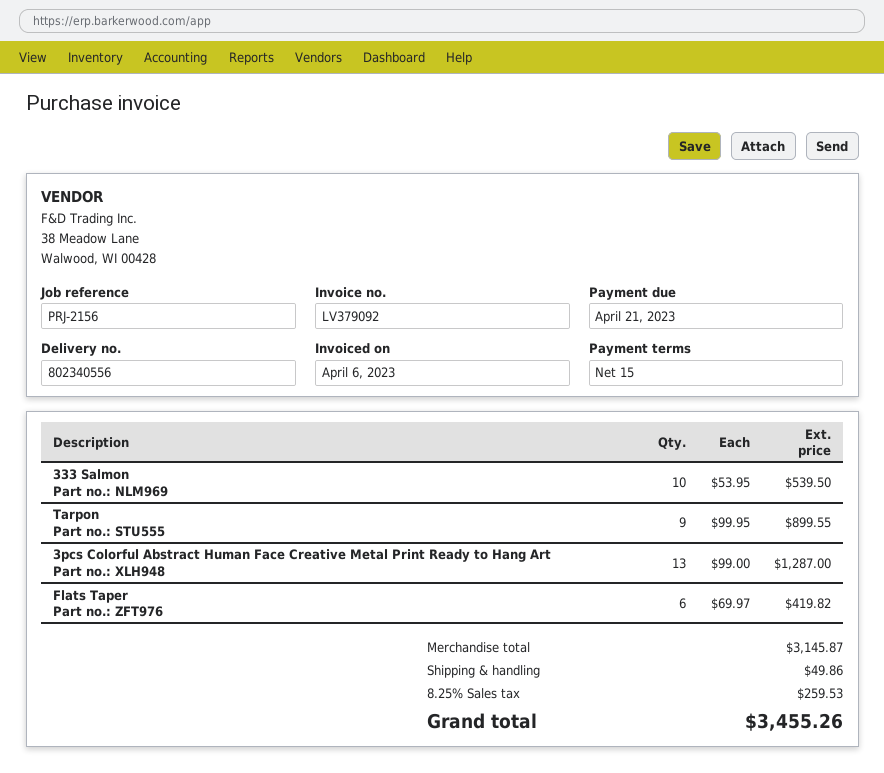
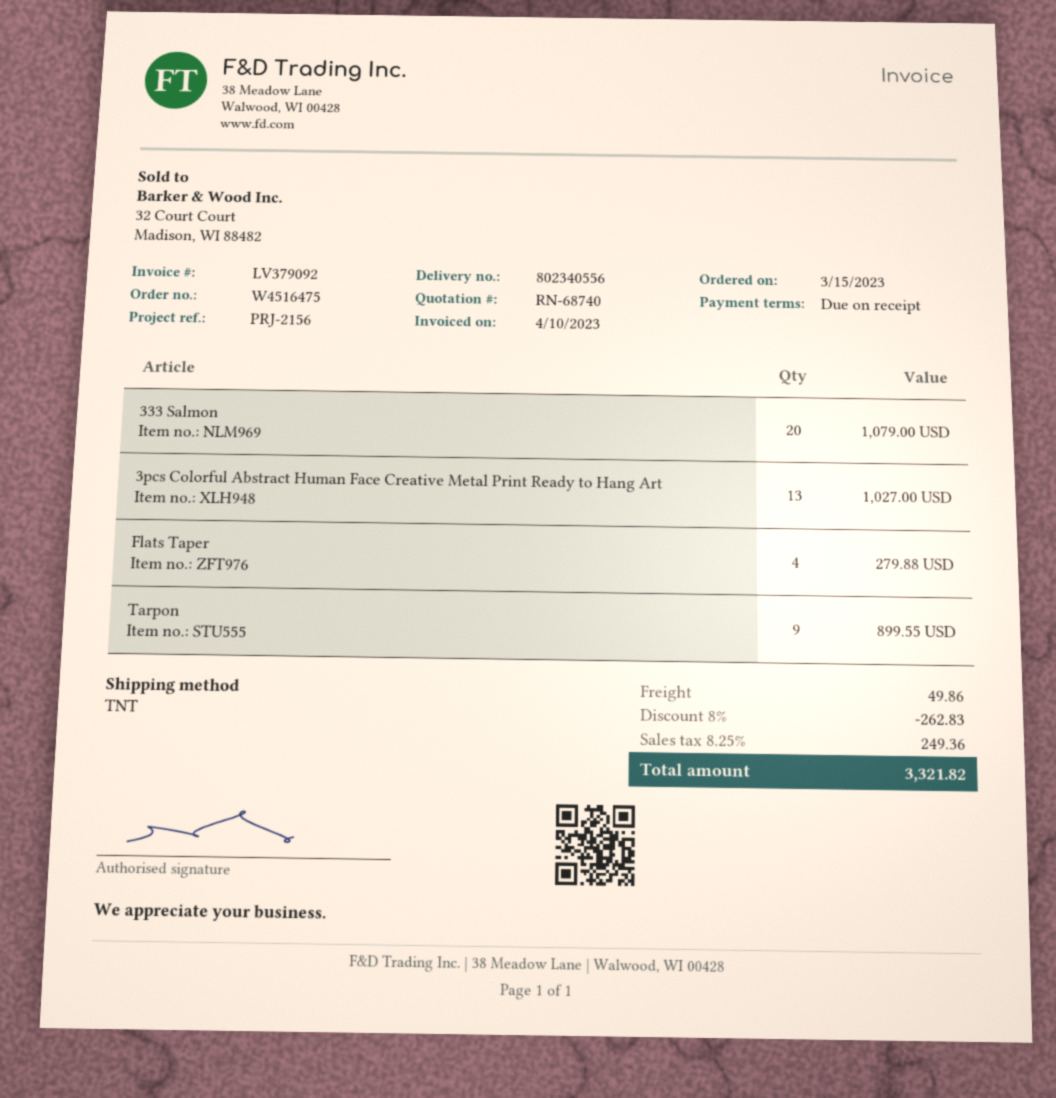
invoice date: 2023-04-06 -> 2023-04-10
payment terms: 15 days -> on receipt
333 Salmon: 10 for 539.50 -> 20 for 1079.00
3pcs Colorful Abstract Human Face Creative Metal Print Ready to Hang Art: 13 for 1287.00 -> 13 for 1027.00
Flats Taper: 6 for 419.82 -> 4 for 279.88
discount: none -> 8% = 262.83
tax: 8.25% = 259.53 -> 8.25% = 249.36
total: 3455.26 -> 3321.82

